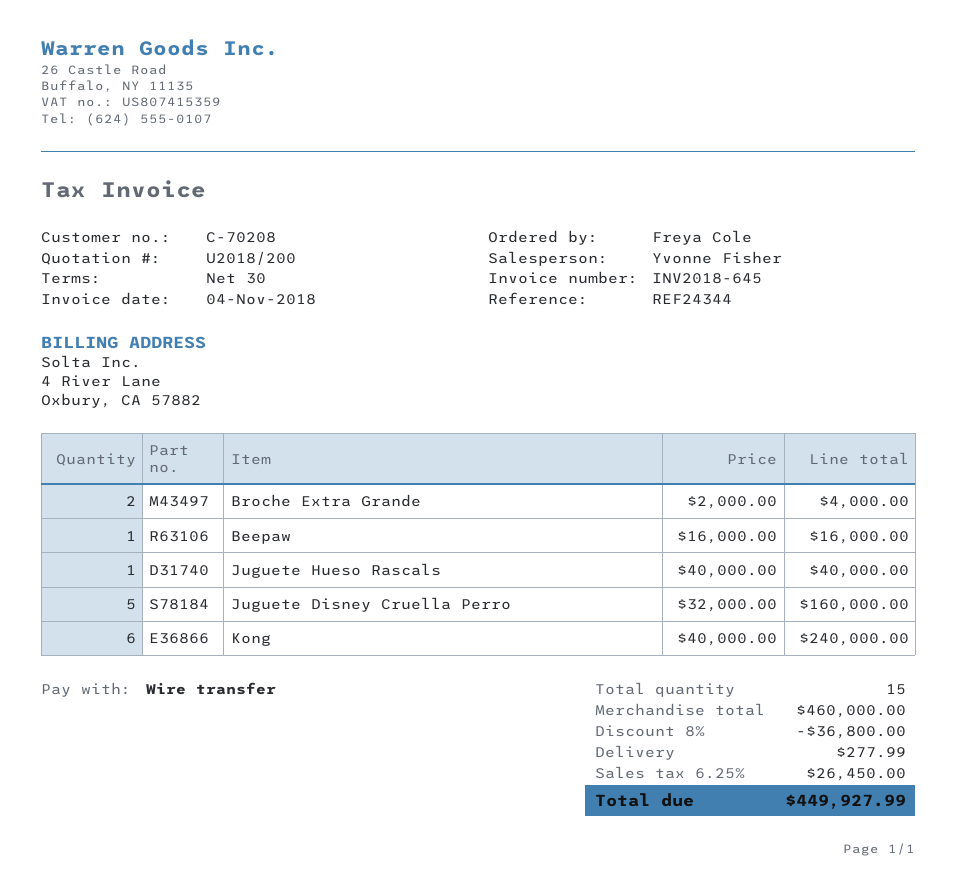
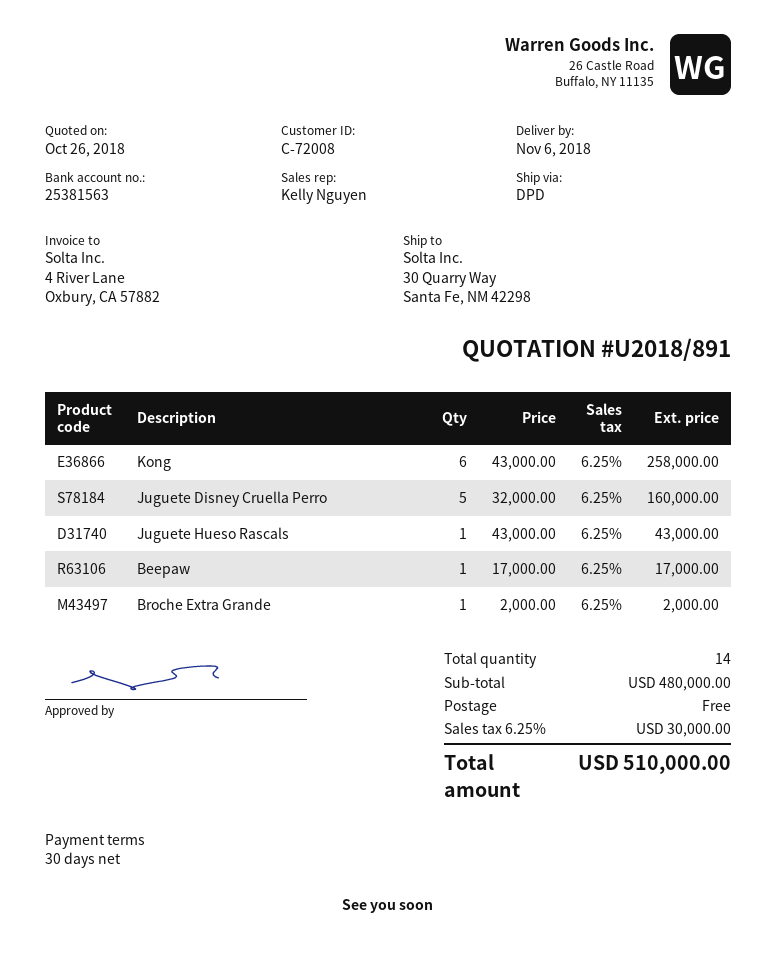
quote number: U2018/200 -> U2018/891
customer number: C-70208 -> C-72008
sales rep: Yvonne Fisher -> Kelly Nguyen
Broche Extra Grande: 2 x 2000.00 = 4000.00 -> 1 x 2000.00 = 2000.00
Beepaw: 1 x 16000.00 = 16000.00 -> 1 x 17000.00 = 17000.00
Juguete Hueso Rascals: 1 x 40000.00 = 40000.00 -> 1 x 43000.00 = 43000.00
Kong: 6 x 40000.00 = 240000.00 -> 6 x 43000.00 = 258000.00
total quantity: 15 -> 14
subtotal: 460000.00 -> 480000.00
discount: 8% = 36800.00 -> none
shipping: 277.99 -> 0.00
tax: 6.25% = 26450.00 -> 6.25% = 30000.00
total: 449927.99 -> 510000.00

